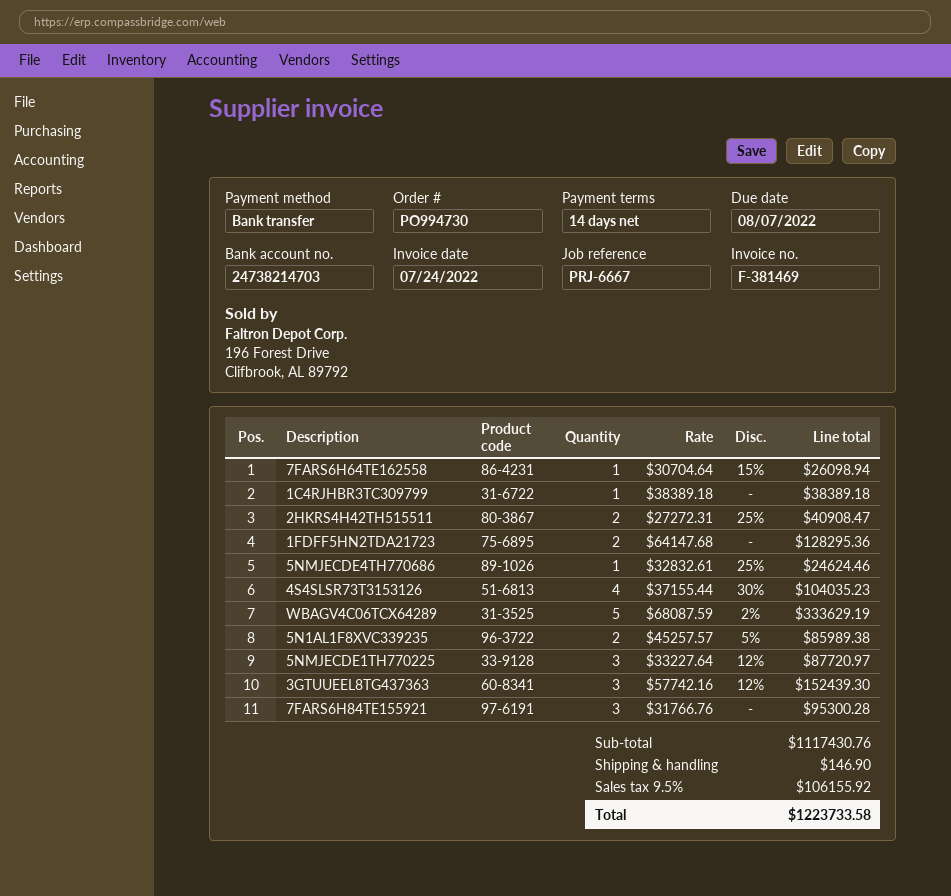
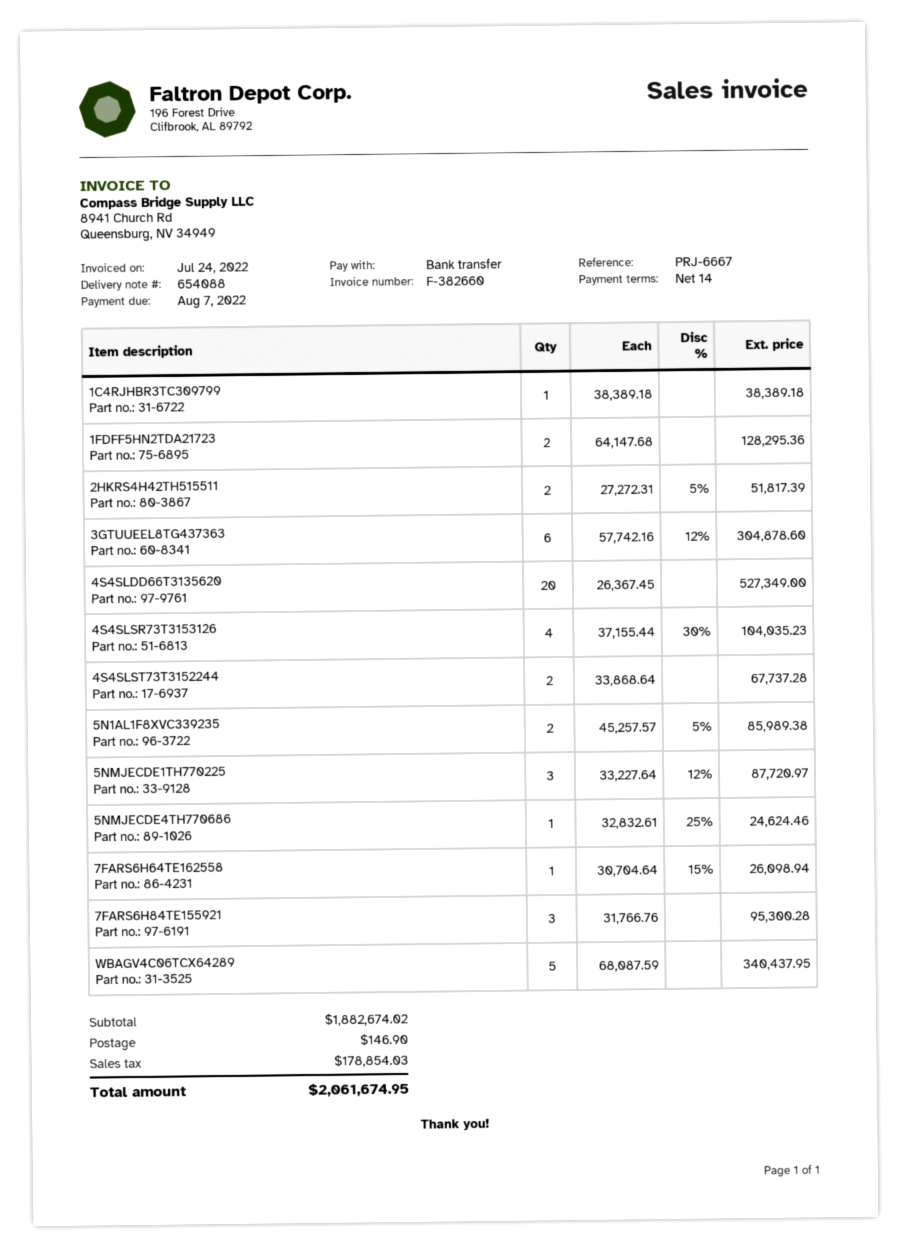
invoice number: F-381469 -> F-382660
2HKRS4H42TH515511: 2 x 27272.31 - 25% = 40908.47 -> 2 x 27272.31 - 5% = 51817.39
WBAGV4C06TCX64289: 5 x 68087.59 - 2% = 333629.19 -> 5 x 68087.59 = 340437.95
3GTUUEEL8TG437363: 3 x 57742.16 - 12% = 152439.30 -> 6 x 57742.16 - 12% = 304878.60
4S4SLDD66T3135620: none -> 20 x 26367.45 = 527349.00
4S4SLST73T3152244: none -> 2 x 33868.64 = 67737.28
subtotal: 1117430.76 -> 1882674.02
tax: 106155.92 -> 178854.03
total: 1223733.58 -> 2061674.95

